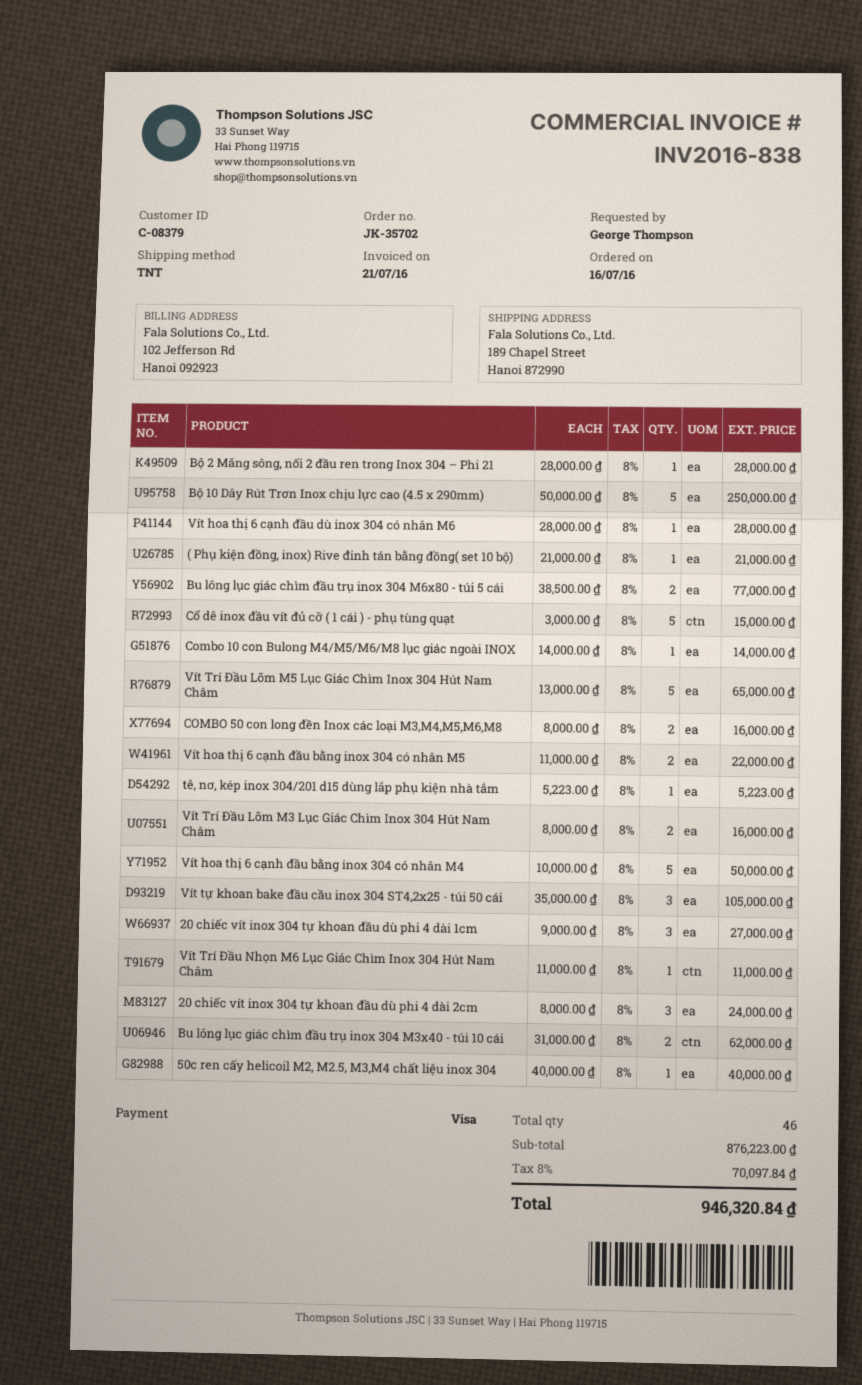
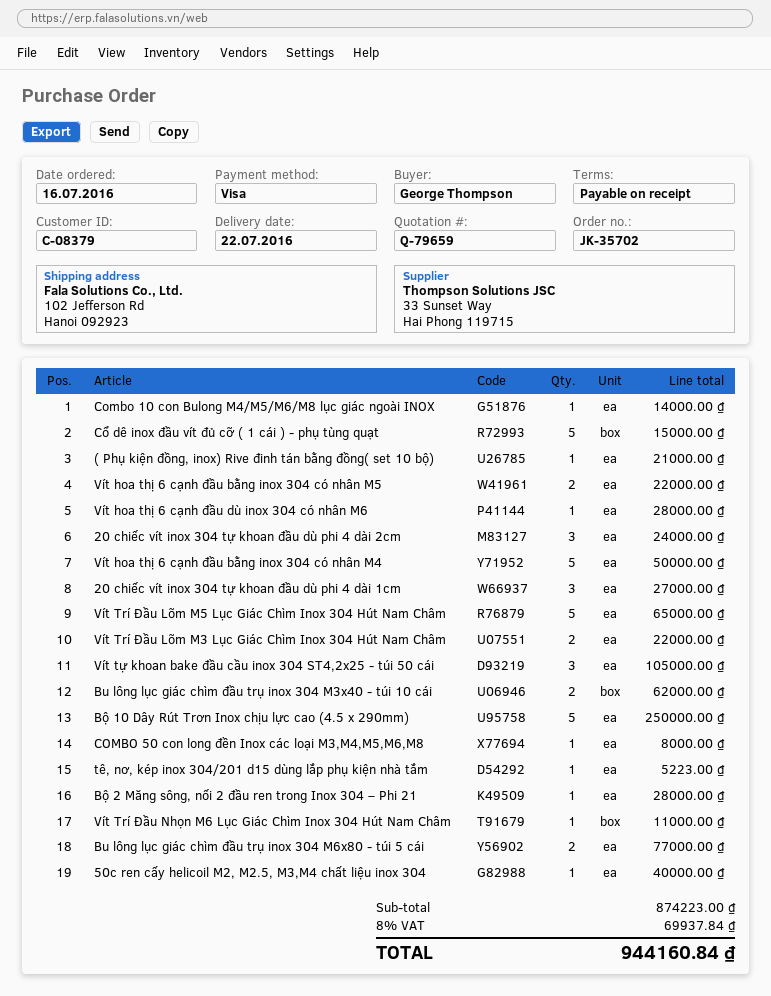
ship to: 189 Chapel Street, Hanoi 872990 -> 102 Jefferson Rd, Hanoi 092923
COMBO 50 con long đền Inox các loại M3,M4,M5,M6,M8: 2 for 16000.00 -> 1 for 8000.00
Vít Trí Đầu Lõm M3 Lục Giác Chìm Inox 304 Hút Nam Châm: 2 for 16000.00 -> 2 for 22000.00
subtotal: 876223.00 -> 874223.00
tax: 8% = 70097.84 -> 8% = 69937.84
total: 946320.84 -> 944160.84

